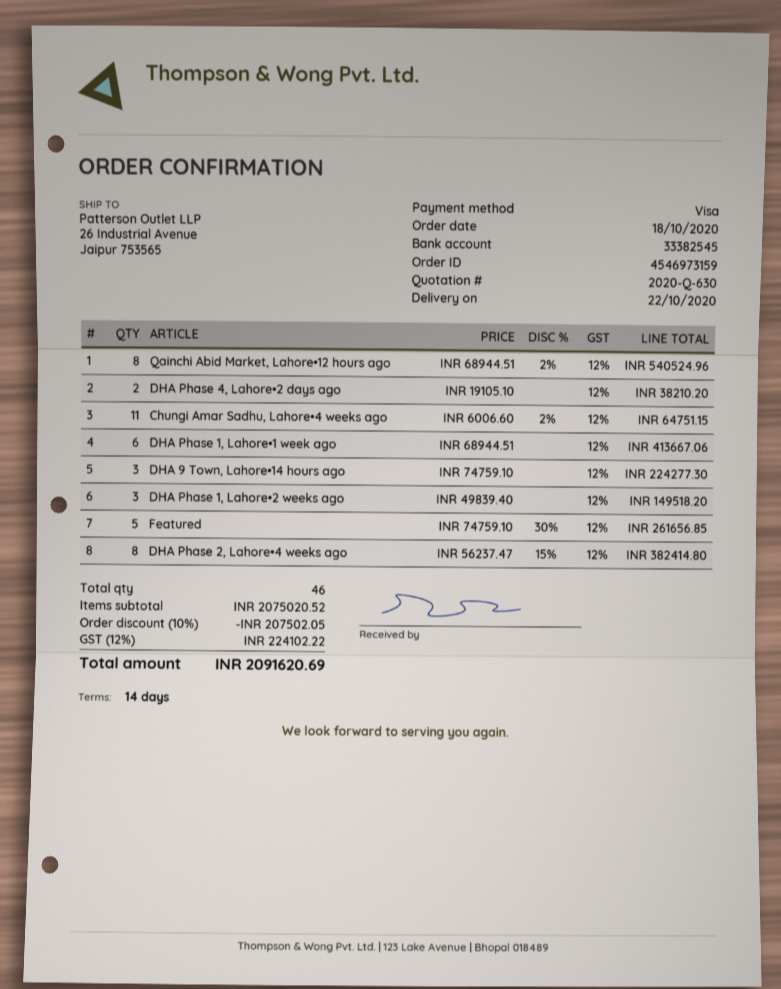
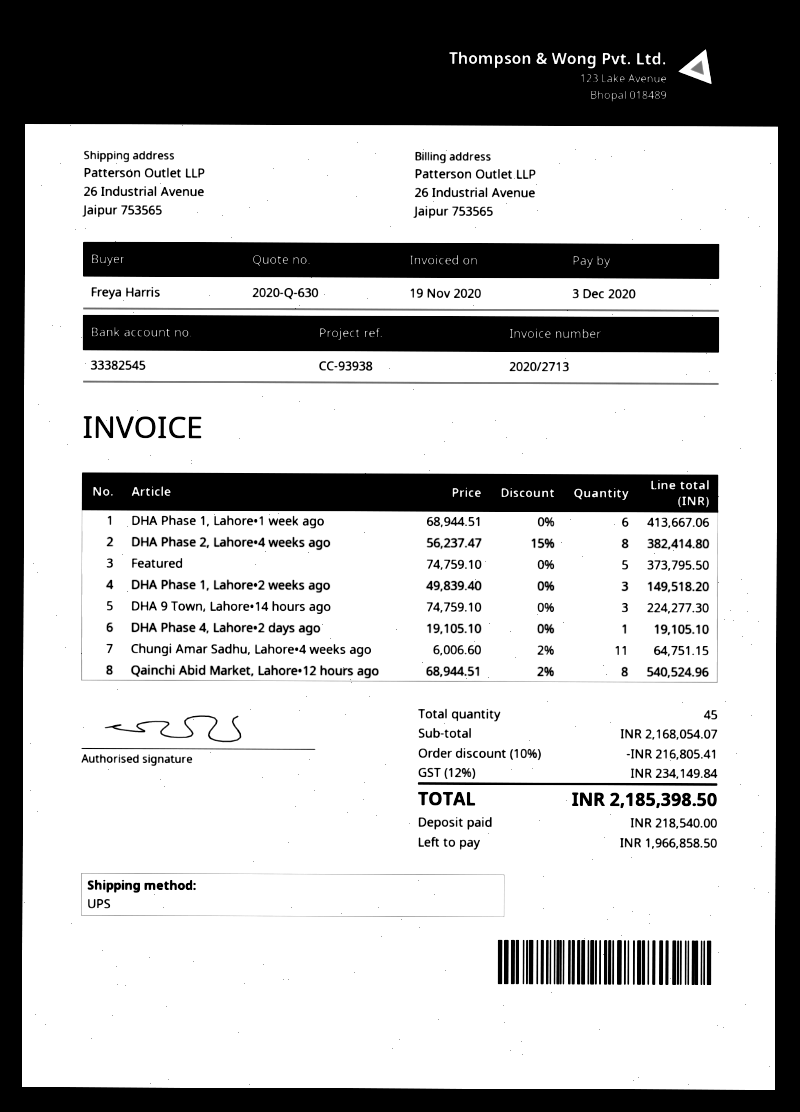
DHA Phase 4, Lahore•2 days ago: 2 x 19105.10 = 38210.20 -> 1 x 19105.10 = 19105.10
Featured: 5 x 74759.10 - 30% = 261656.85 -> 5 x 74759.10 = 373795.50
total quantity: 46 -> 45
subtotal: 2075020.52 -> 2168054.07
discount: 10% = 207502.05 -> 10% = 216805.41
tax: 12% = 224102.22 -> 12% = 234149.84
total: 2091620.69 -> 2185398.50

